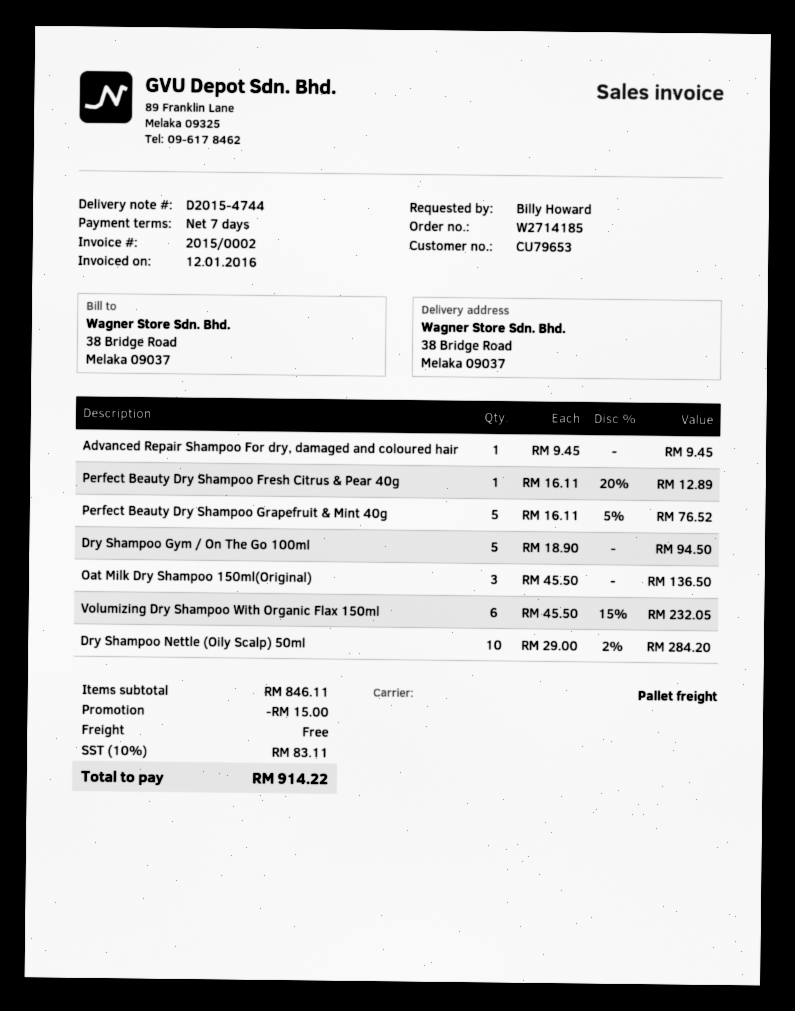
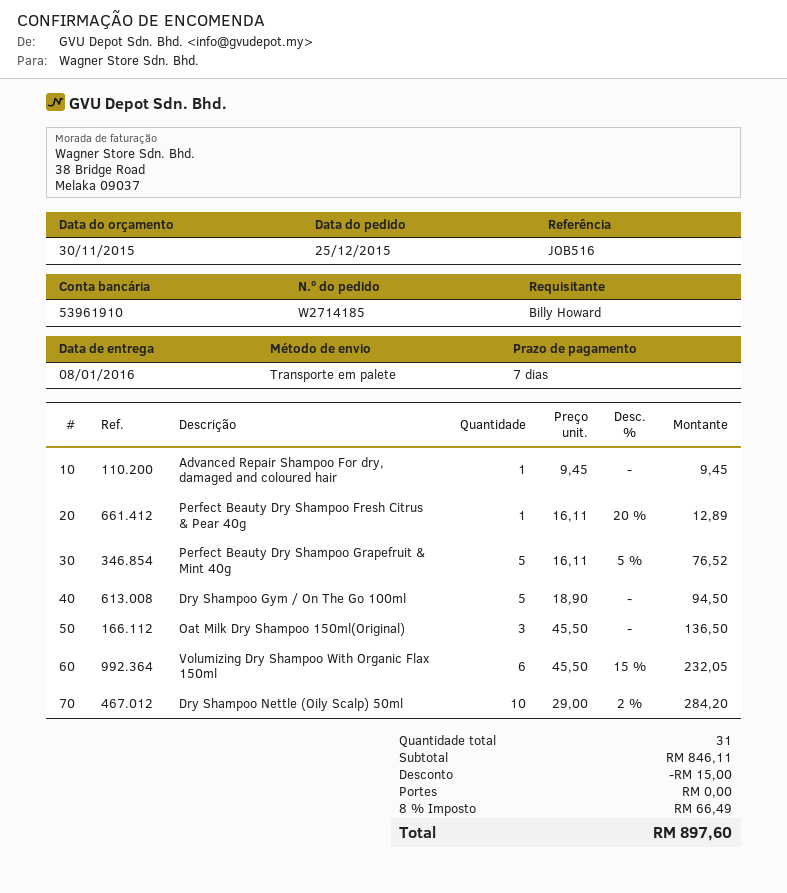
tax: 10% = 83.11 -> 8% = 66.49
total: 914.22 -> 897.60

